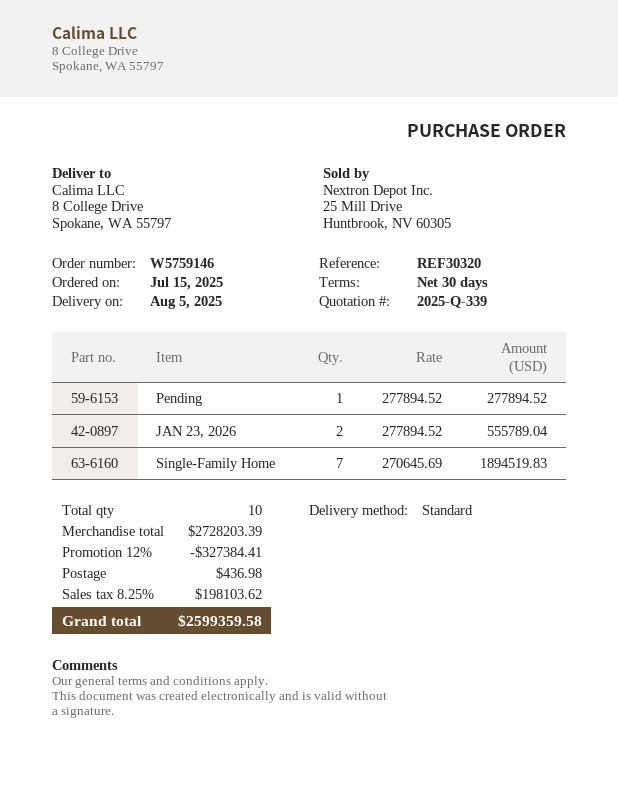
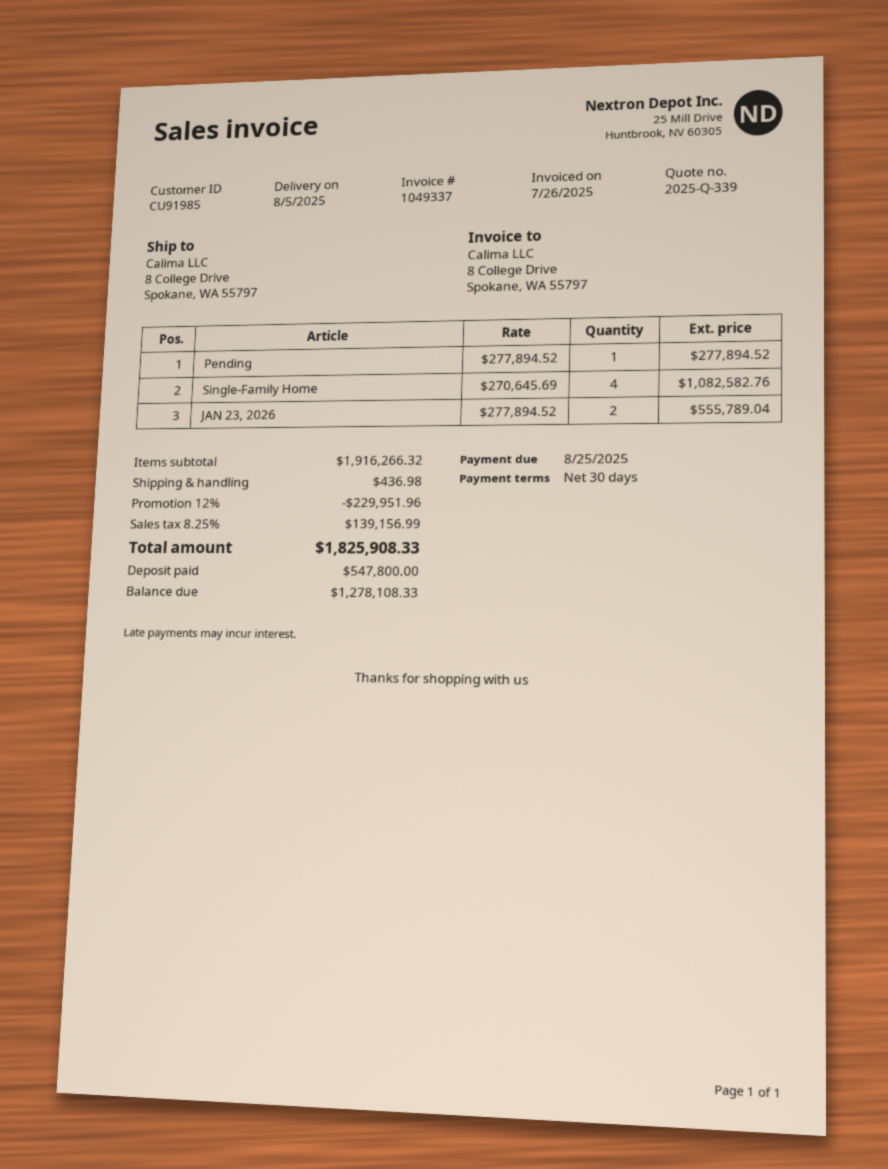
Single-Family Home: 7 x 270645.69 = 1894519.83 -> 4 x 270645.69 = 1082582.76
subtotal: 2728203.39 -> 1916266.32
discount: 12% = 327384.41 -> 12% = 229951.96
tax: 8.25% = 198103.62 -> 8.25% = 139156.99
total: 2599359.58 -> 1825908.33

